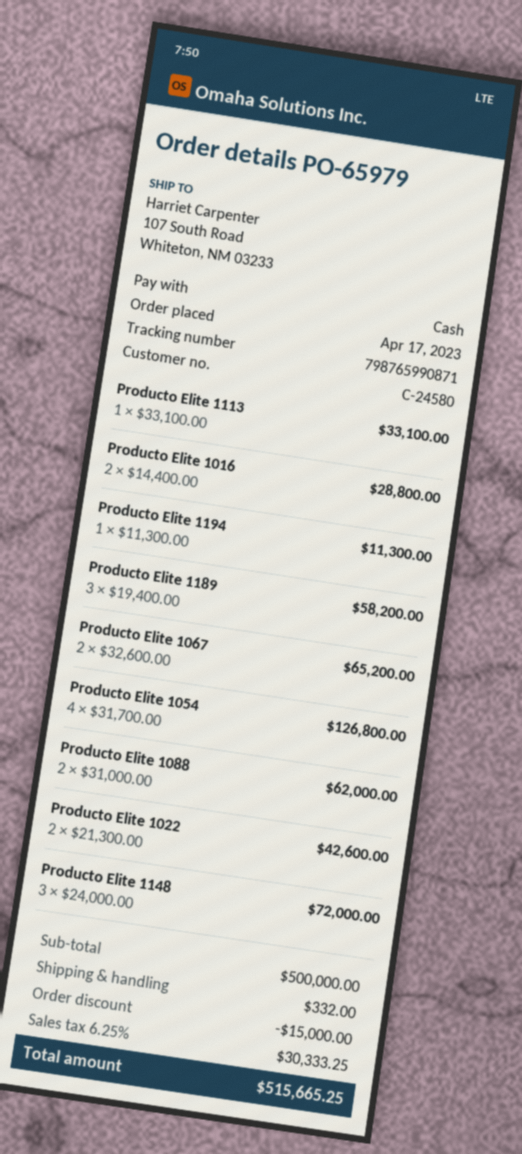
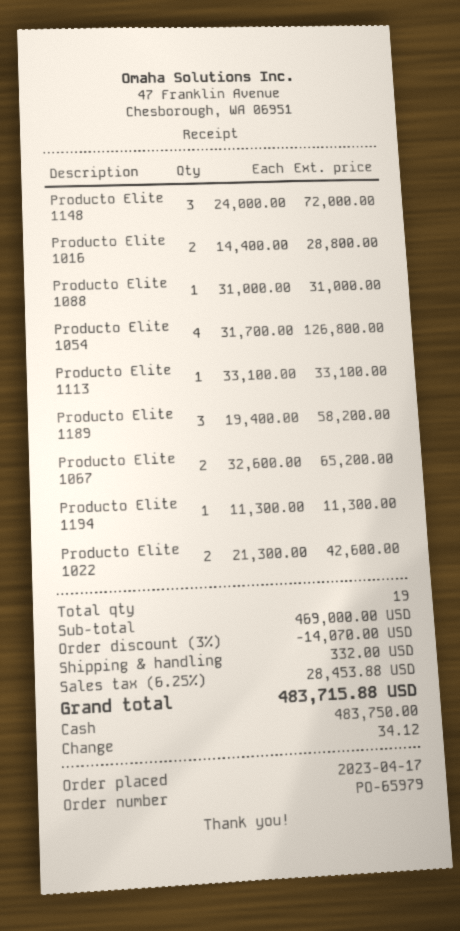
Producto Elite 1088: 2 x 31000.00 = 62000.00 -> 1 x 31000.00 = 31000.00
subtotal: 500000.00 -> 469000.00
discount: 15000.00 -> 14070.00
tax: 6.25% = 30333.25 -> 6.25% = 28453.88
total: 515665.25 -> 483715.88

